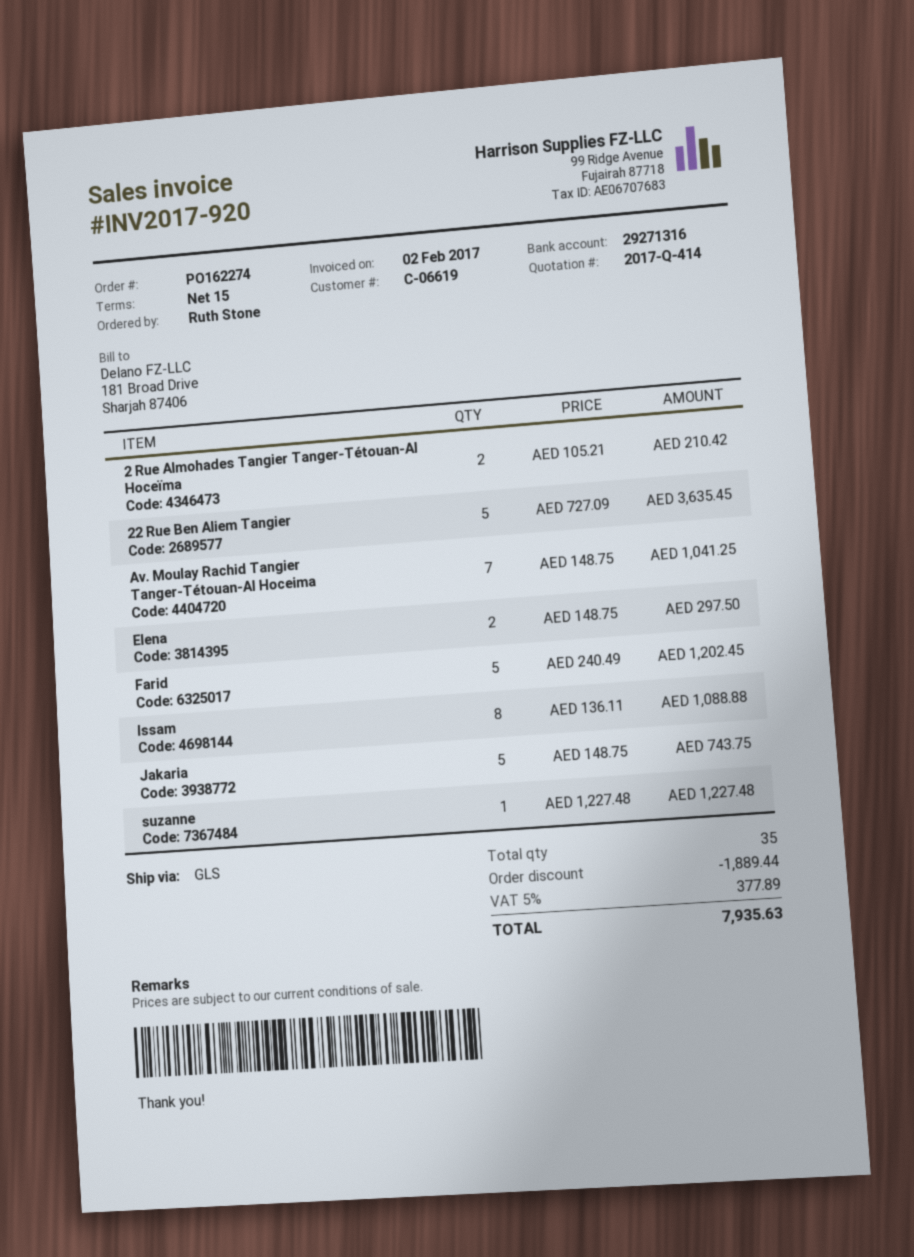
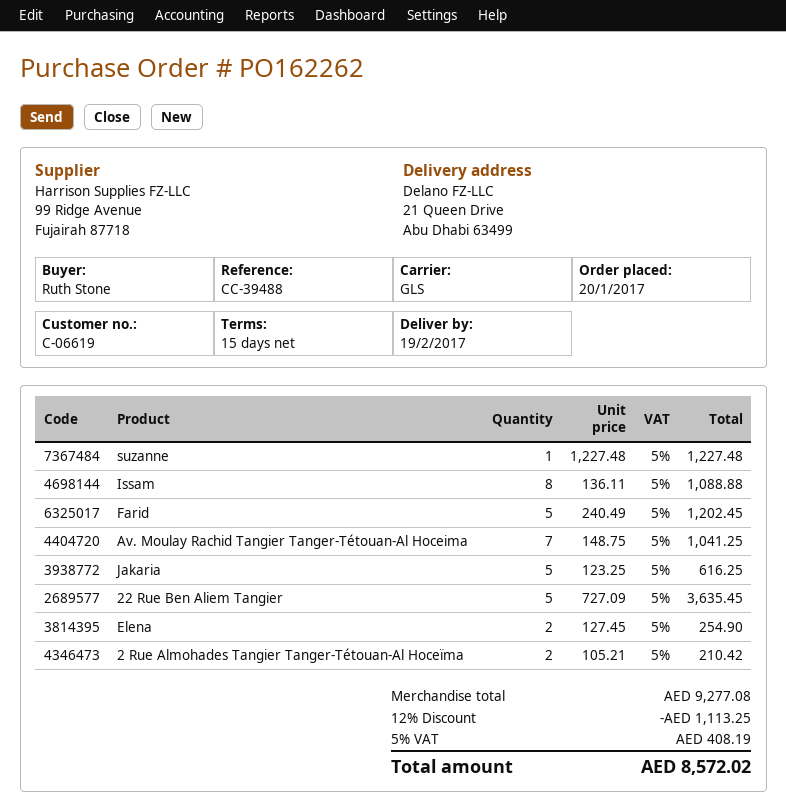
order number: PO162274 -> PO162262
Elena: 2 x 148.75 = 297.50 -> 2 x 127.45 = 254.90
Jakaria: 5 x 148.75 = 743.75 -> 5 x 123.25 = 616.25
discount: 1889.44 -> 1113.25
tax: 5% = 377.89 -> 5% = 408.19
total: 7935.63 -> 8572.02

